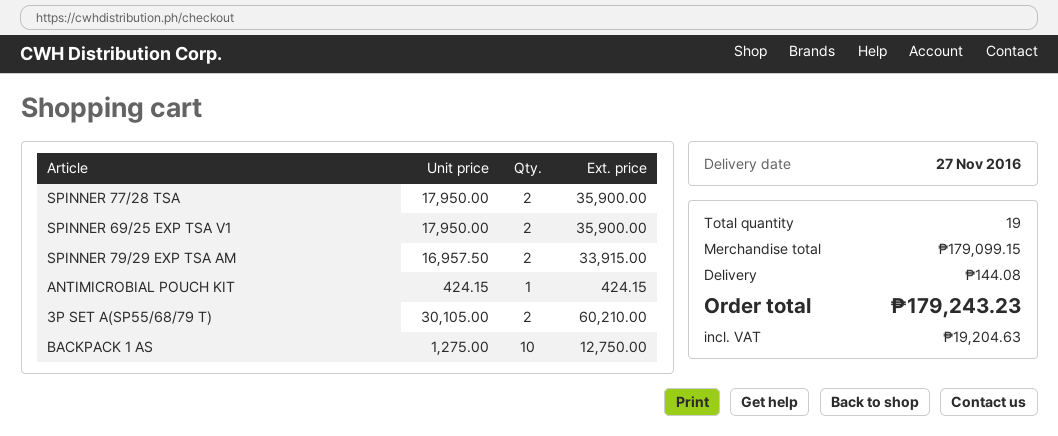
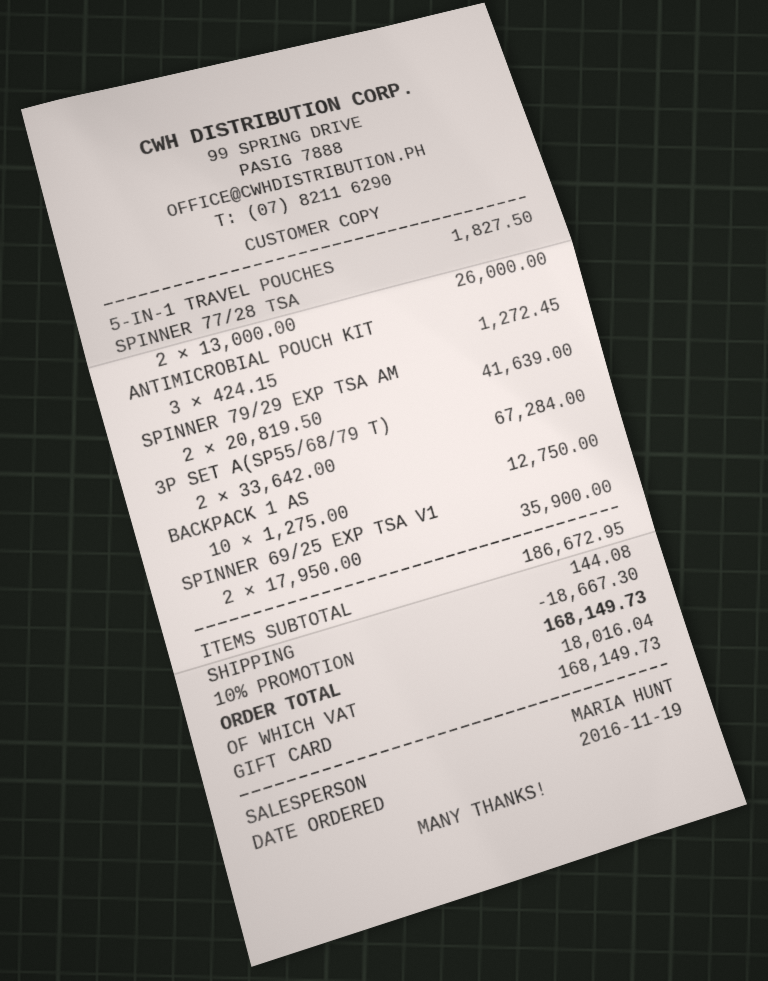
SPINNER 77/28 TSA: 2 x 17950.00 = 35900.00 -> 2 x 13000.00 = 26000.00
SPINNER 79/29 EXP TSA AM: 2 x 16957.50 = 33915.00 -> 2 x 20819.50 = 41639.00
ANTIMICROBIAL POUCH KIT: 1 x 424.15 = 424.15 -> 3 x 424.15 = 1272.45
3P SET A(SP55/68/79 T): 2 x 30105.00 = 60210.00 -> 2 x 33642.00 = 67284.00
5-IN-1 TRAVEL POUCHES: none -> 1 x 1827.50 = 1827.50
subtotal: 179099.15 -> 186672.95
discount: none -> 10% = 18667.30
tax: 19204.63 -> 18016.04
total: 179243.23 -> 168149.73

